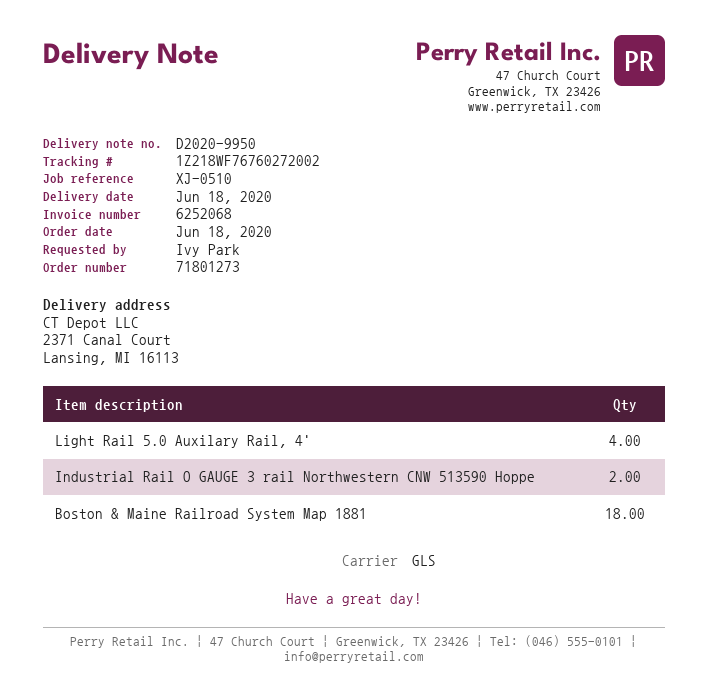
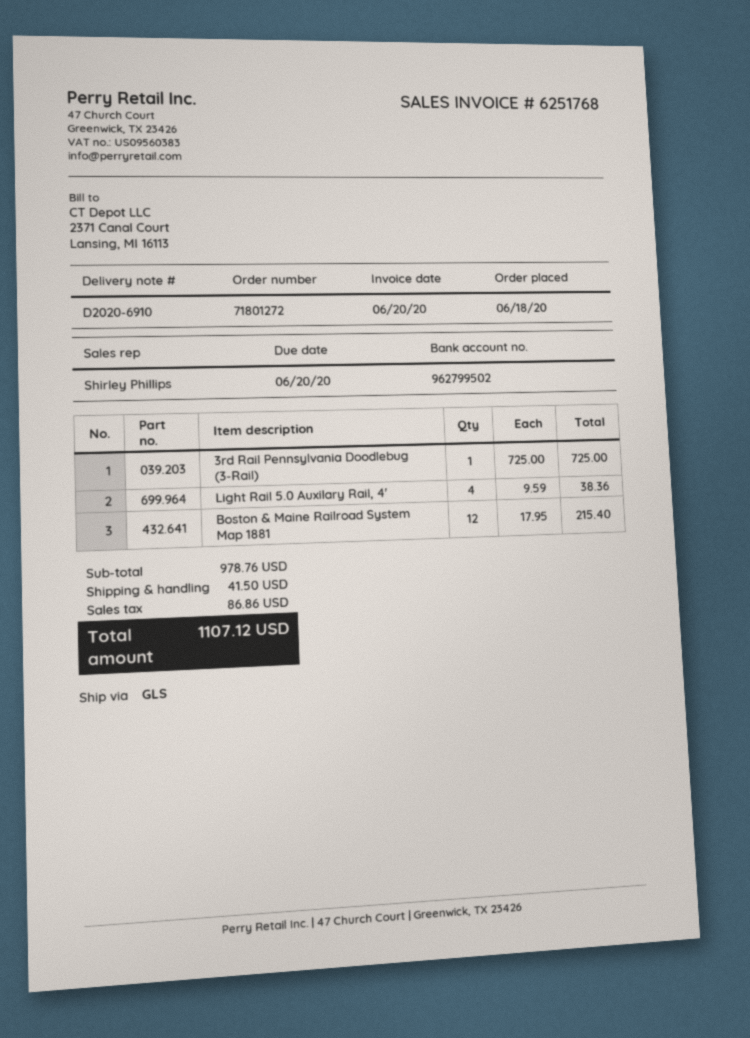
order number: 71801273 -> 71801272
delivery note number: D2020-9950 -> D2020-6910
invoice number: 6252068 -> 6251768
Industrial Rail O GAUGE 3 rail Northwestern CNW 513590 Hoppe: 2 -> none
Boston & Maine Railroad System Map 1881: 18 -> 12
3rd Rail Pennsylvania Doodlebug (3-Rail): none -> 1

